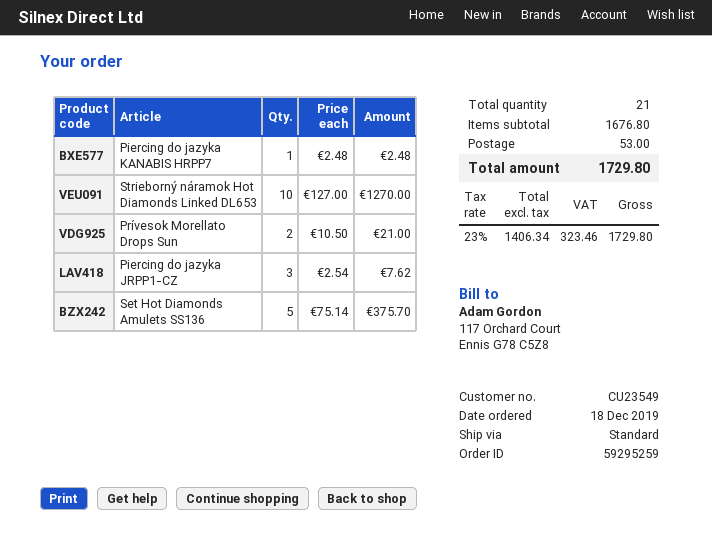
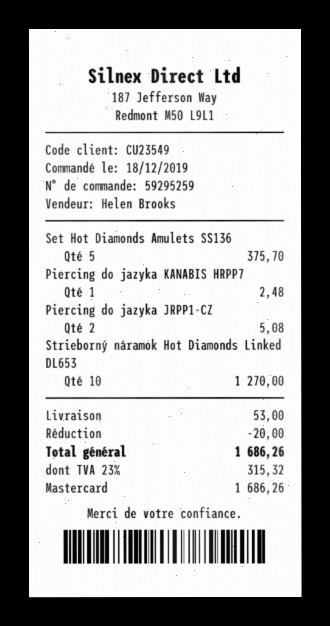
Prívesok Morellato Drops Sun: 2 for 21.00 -> none
Piercing do jazyka JRPP1-CZ: 3 for 7.62 -> 2 for 5.08
discount: none -> 20.00
tax: 23% = 323.46 -> 23% = 315.32
total: 1729.80 -> 1686.26

